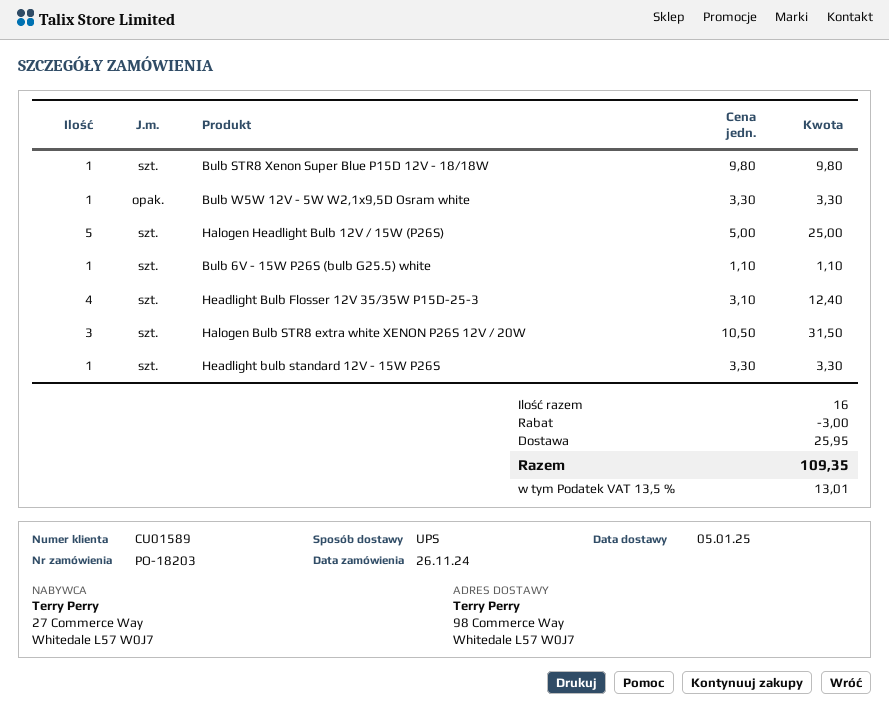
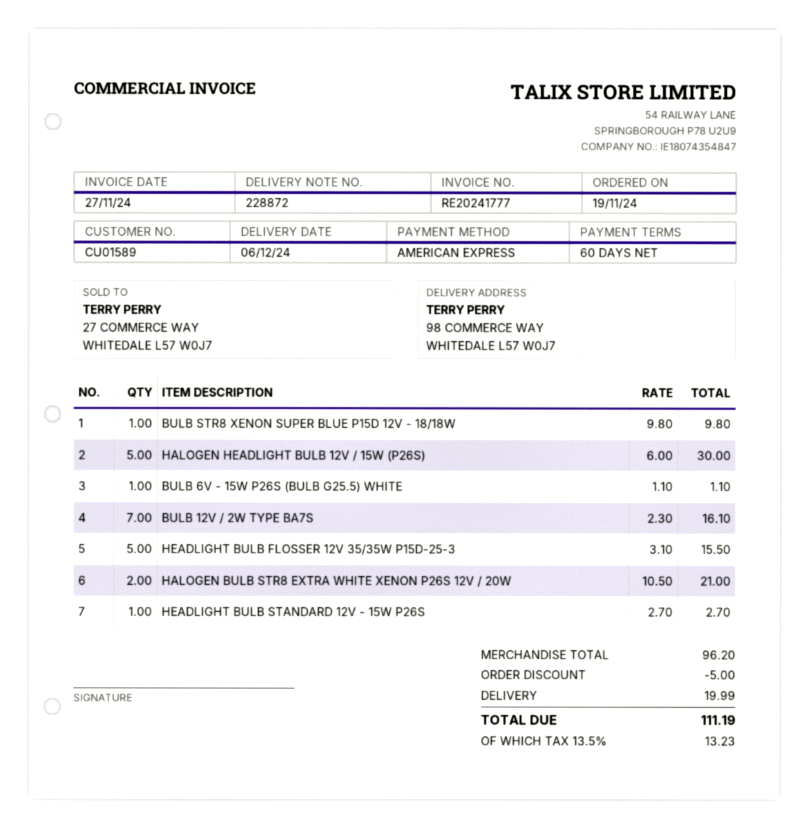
order date: 2024-11-26 -> 2024-11-19
delivery date: 2025-01-05 -> 2024-12-06
Bulb W5W 12V - 5W W2,1x9,5D Osram white: 1 x 3.30 = 3.30 -> none
Halogen Headlight Bulb 12V / 15W (P26S): 5 x 5.00 = 25.00 -> 5 x 6.00 = 30.00
Headlight Bulb Flosser 12V 35/35W P15D-25-3: 4 x 3.10 = 12.40 -> 5 x 3.10 = 15.50
Halogen Bulb STR8 extra white XENON P26S 12V / 20W: 3 x 10.50 = 31.50 -> 2 x 10.50 = 21.00
Headlight bulb standard 12V - 15W P26S: 1 x 3.30 = 3.30 -> 1 x 2.70 = 2.70
BULB 12V / 2W TYPE BA7S: none -> 7 x 2.30 = 16.10
discount: 3.00 -> 5.00
shipping: 25.95 -> 19.99
tax: 13.5% = 13.01 -> 13.5% = 13.23
total: 109.35 -> 111.19

